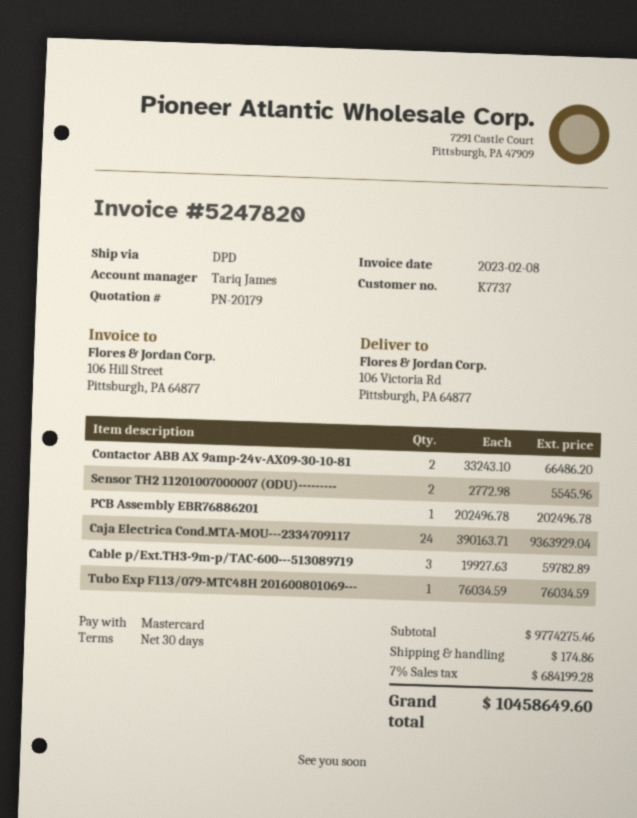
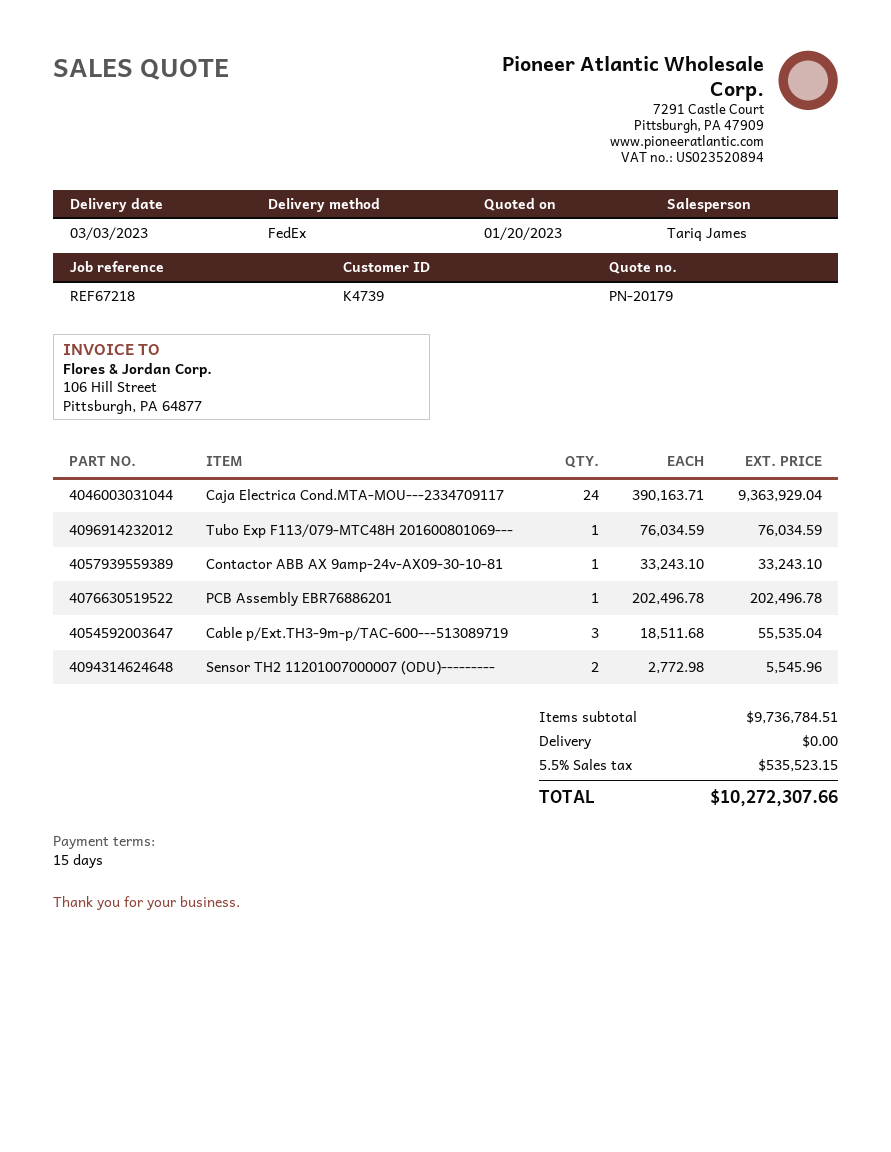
payment terms: 30 days -> 15 days
customer number: K7737 -> K4739
shipping method: DPD -> FedEx
Contactor ABB AX 9amp-24v-AX09-30-10-81: 2 x 33243.10 = 66486.20 -> 1 x 33243.10 = 33243.10
Cable p/Ext.TH3-9m-p/TAC-600---513089719: 3 x 19927.63 = 59782.89 -> 3 x 18511.68 = 55535.04
subtotal: 9774275.46 -> 9736784.51
shipping: 174.86 -> 0.00
tax: 7% = 684199.28 -> 5.5% = 535523.15
total: 10458649.60 -> 10272307.66

